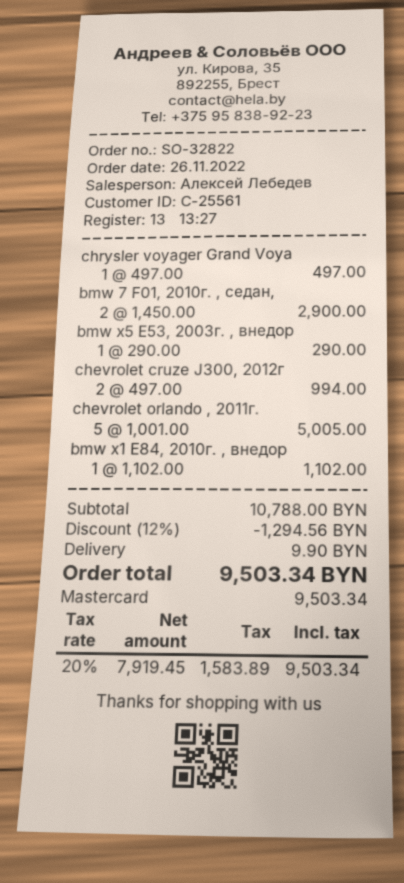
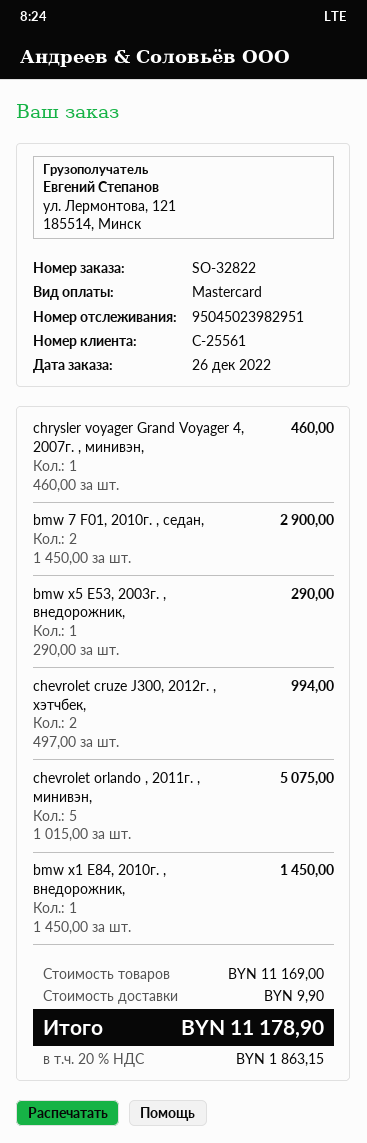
order date: 2022-11-26 -> 2022-12-26
chrysler voyager Grand Voya: 1 x 497.00 = 497.00 -> 1 x 460.00 = 460.00
chevrolet orlando , 2011г.: 5 x 1001.00 = 5005.00 -> 5 x 1015.00 = 5075.00
bmw x1 E84, 2010г. , внедор: 1 x 1102.00 = 1102.00 -> 1 x 1450.00 = 1450.00
subtotal: 10788.00 -> 11169.00
discount: 12% = 1294.56 -> none
tax: 20% = 1583.89 -> 20% = 1863.15
total: 9503.34 -> 11178.90

